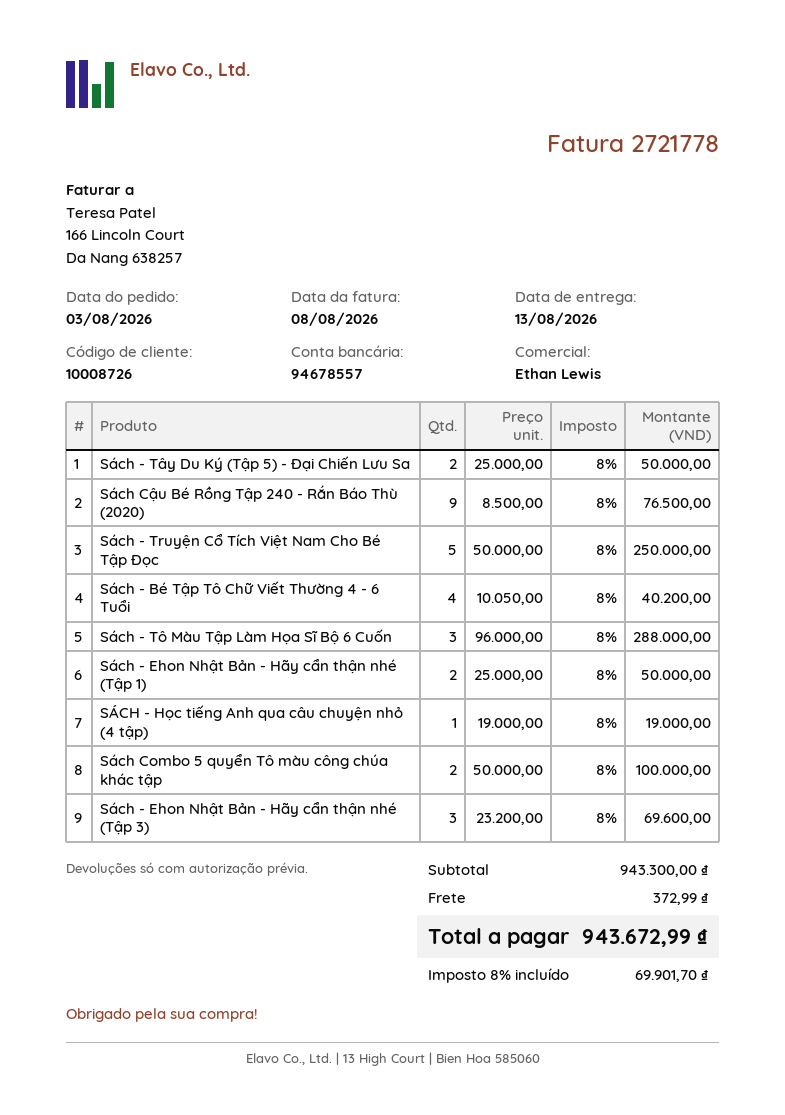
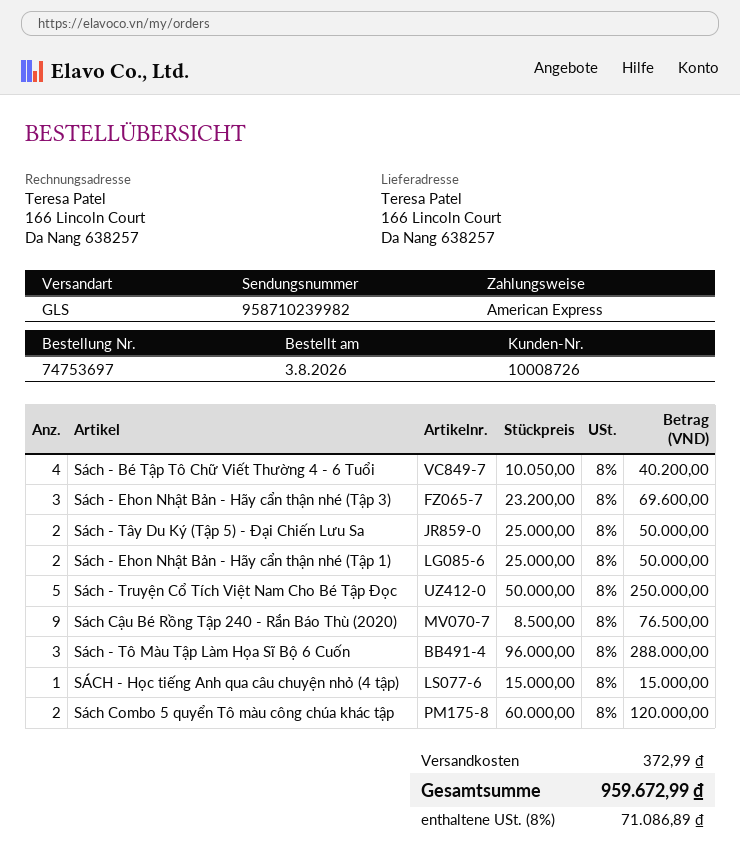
SÁCH - Học tiếng Anh qua câu chuyện nhỏ (4 tập): 1 x 19000.00 = 19000.00 -> 1 x 15000.00 = 15000.00
Sách Combo 5 quyển Tô màu công chúa khác tập: 2 x 50000.00 = 100000.00 -> 2 x 60000.00 = 120000.00
tax: 8% = 69901.70 -> 8% = 71086.89
total: 943672.99 -> 959672.99

